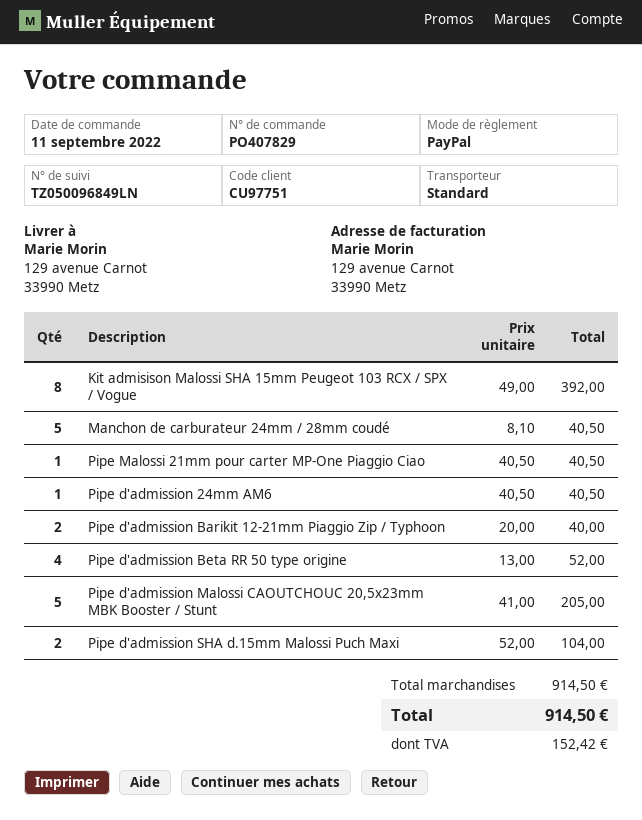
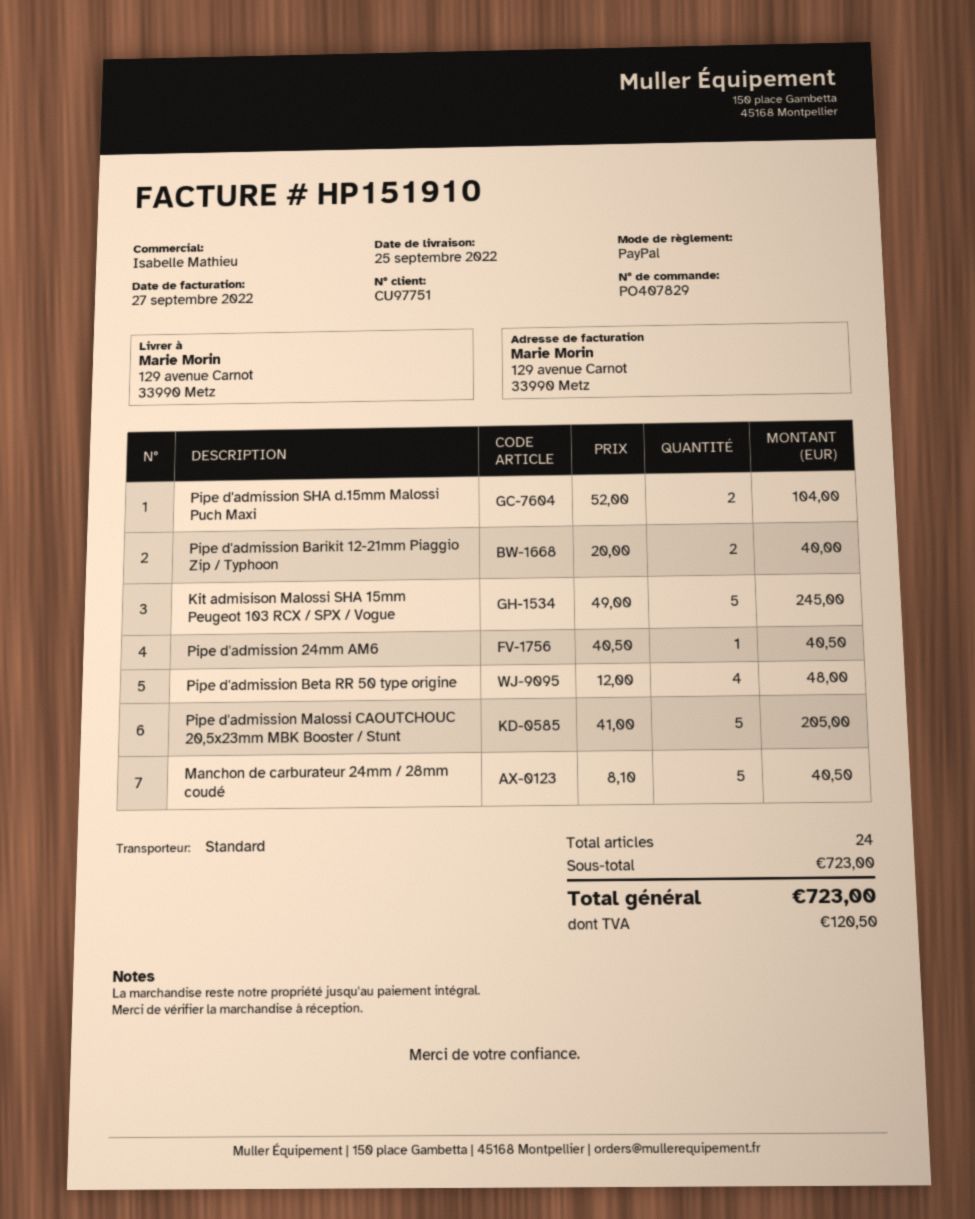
Kit admisison Malossi SHA 15mm Peugeot 103 RCX / SPX / Vogue: 8 x 49.00 = 392.00 -> 5 x 49.00 = 245.00
Pipe Malossi 21mm pour carter MP-One Piaggio Ciao: 1 x 40.50 = 40.50 -> none
Pipe d'admission Beta RR 50 type origine: 4 x 13.00 = 52.00 -> 4 x 12.00 = 48.00
subtotal: 914.50 -> 723.00
tax: 152.42 -> 120.50
total: 914.50 -> 723.00

